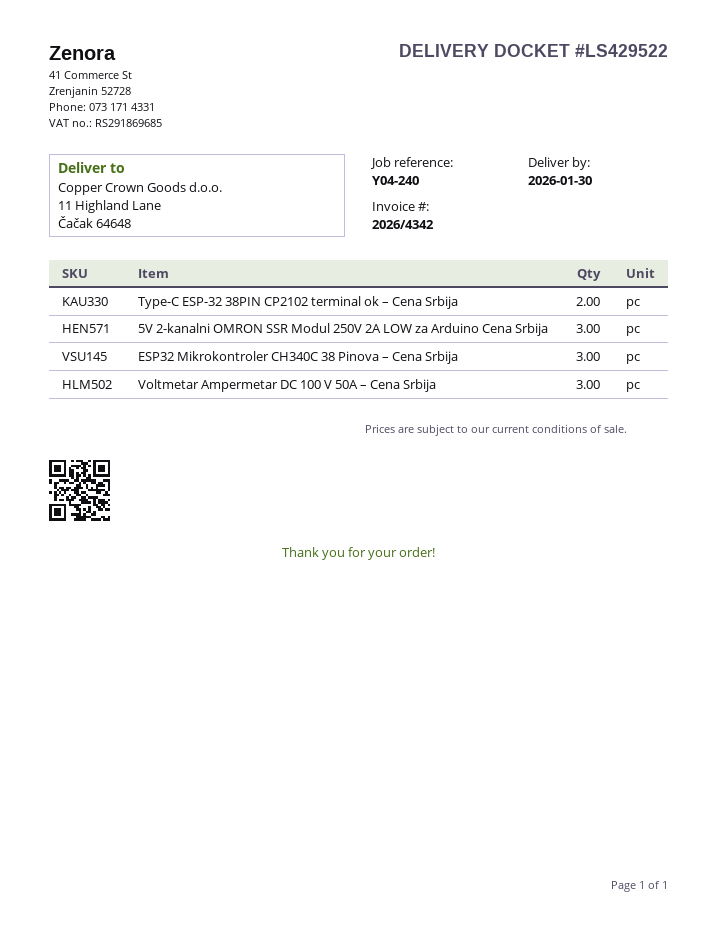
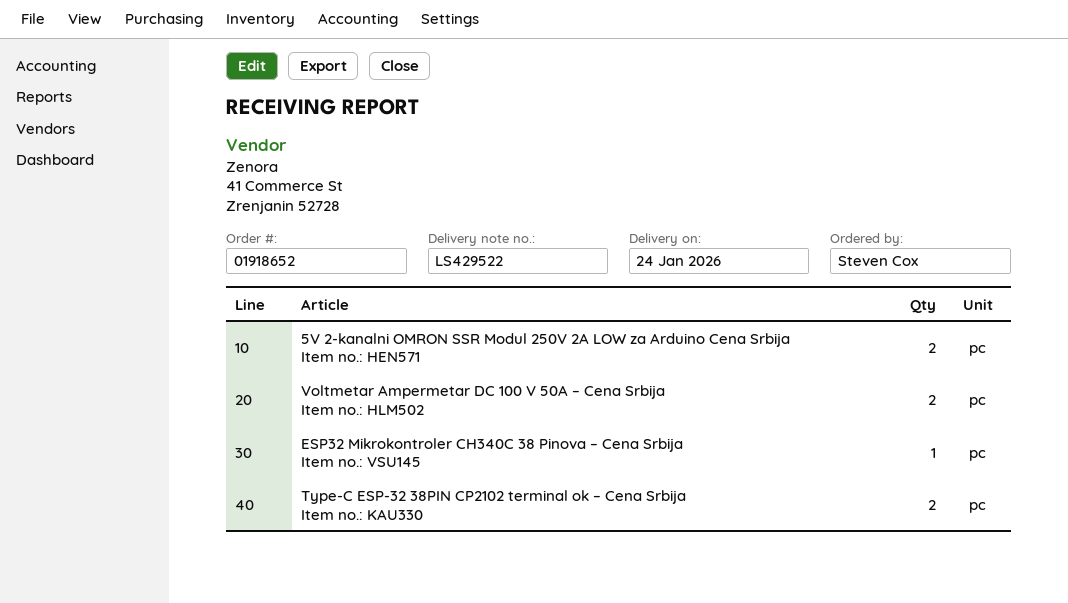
delivery date: 2026-01-30 -> 2026-01-24
5V 2-kanalni OMRON SSR Modul 250V 2A LOW za Arduino Cena Srbija: 3 -> 2
ESP32 Mikrokontroler CH340C 38 Pinova – Cena Srbija: 3 -> 1
Voltmetar Ampermetar DC 100 V 50A – Cena Srbija: 3 -> 2

